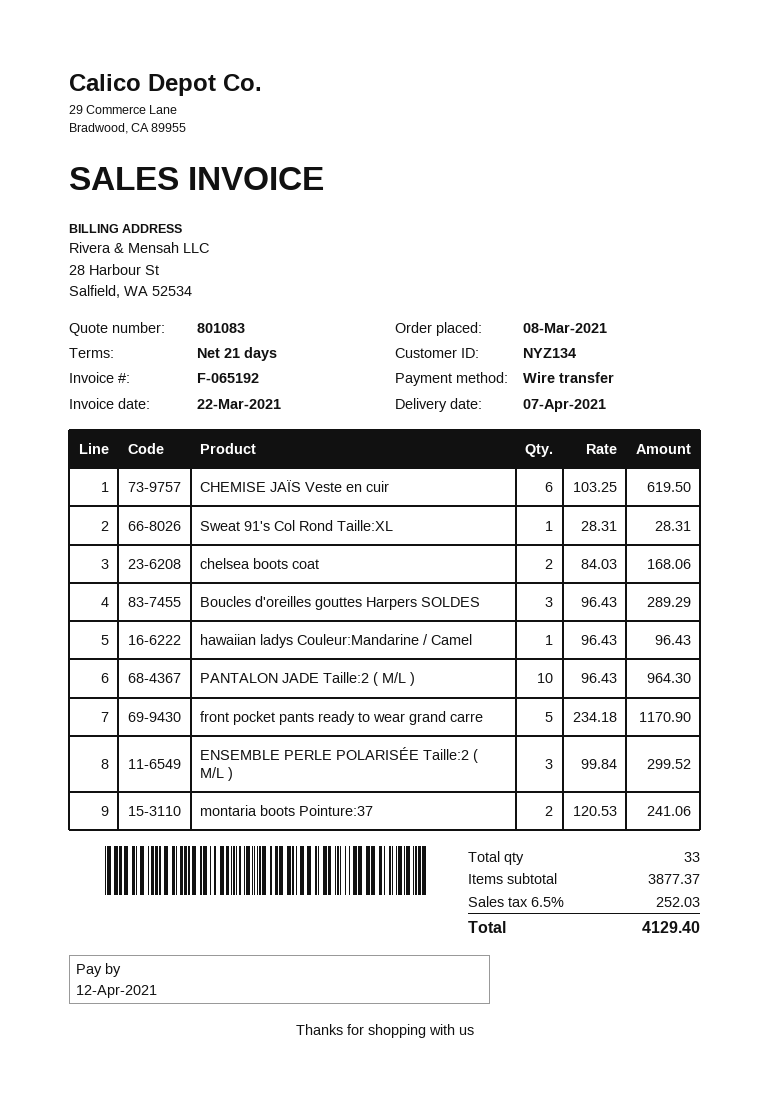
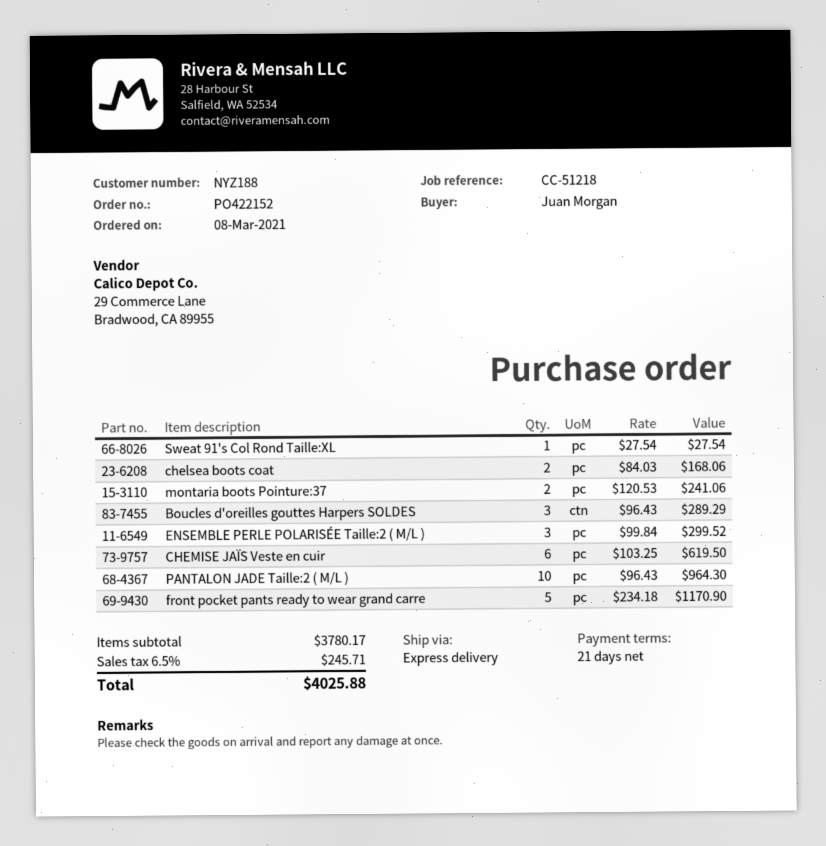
customer number: NYZ134 -> NYZ188
Sweat 91's Col Rond Taille:XL: 1 x 28.31 = 28.31 -> 1 x 27.54 = 27.54
hawaiian ladys Couleur:Mandarine / Camel: 1 x 96.43 = 96.43 -> none
subtotal: 3877.37 -> 3780.17
tax: 6.5% = 252.03 -> 6.5% = 245.71
total: 4129.40 -> 4025.88

